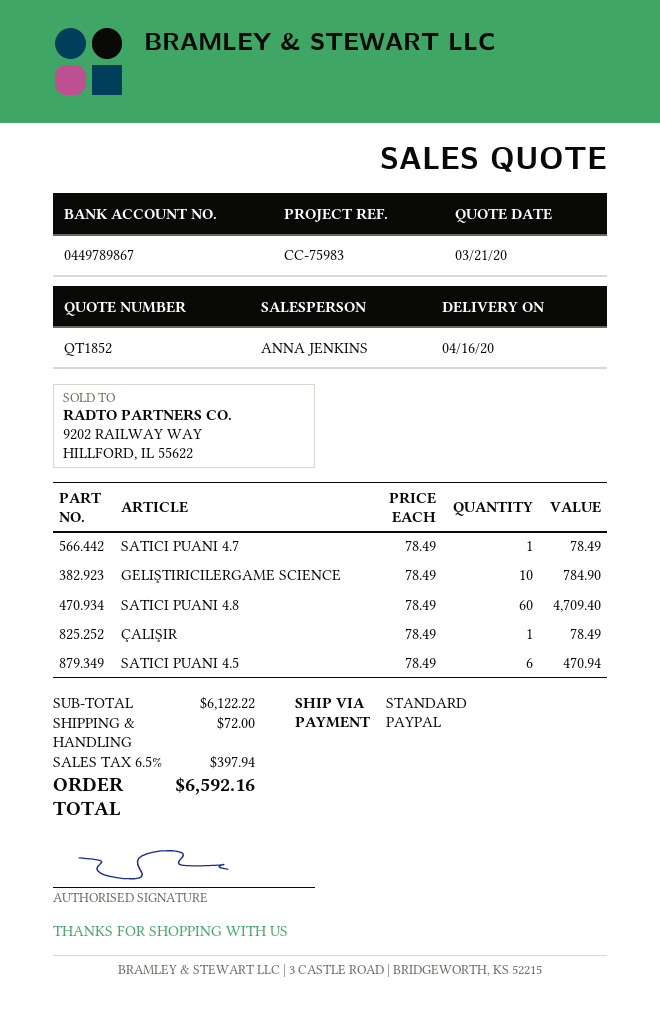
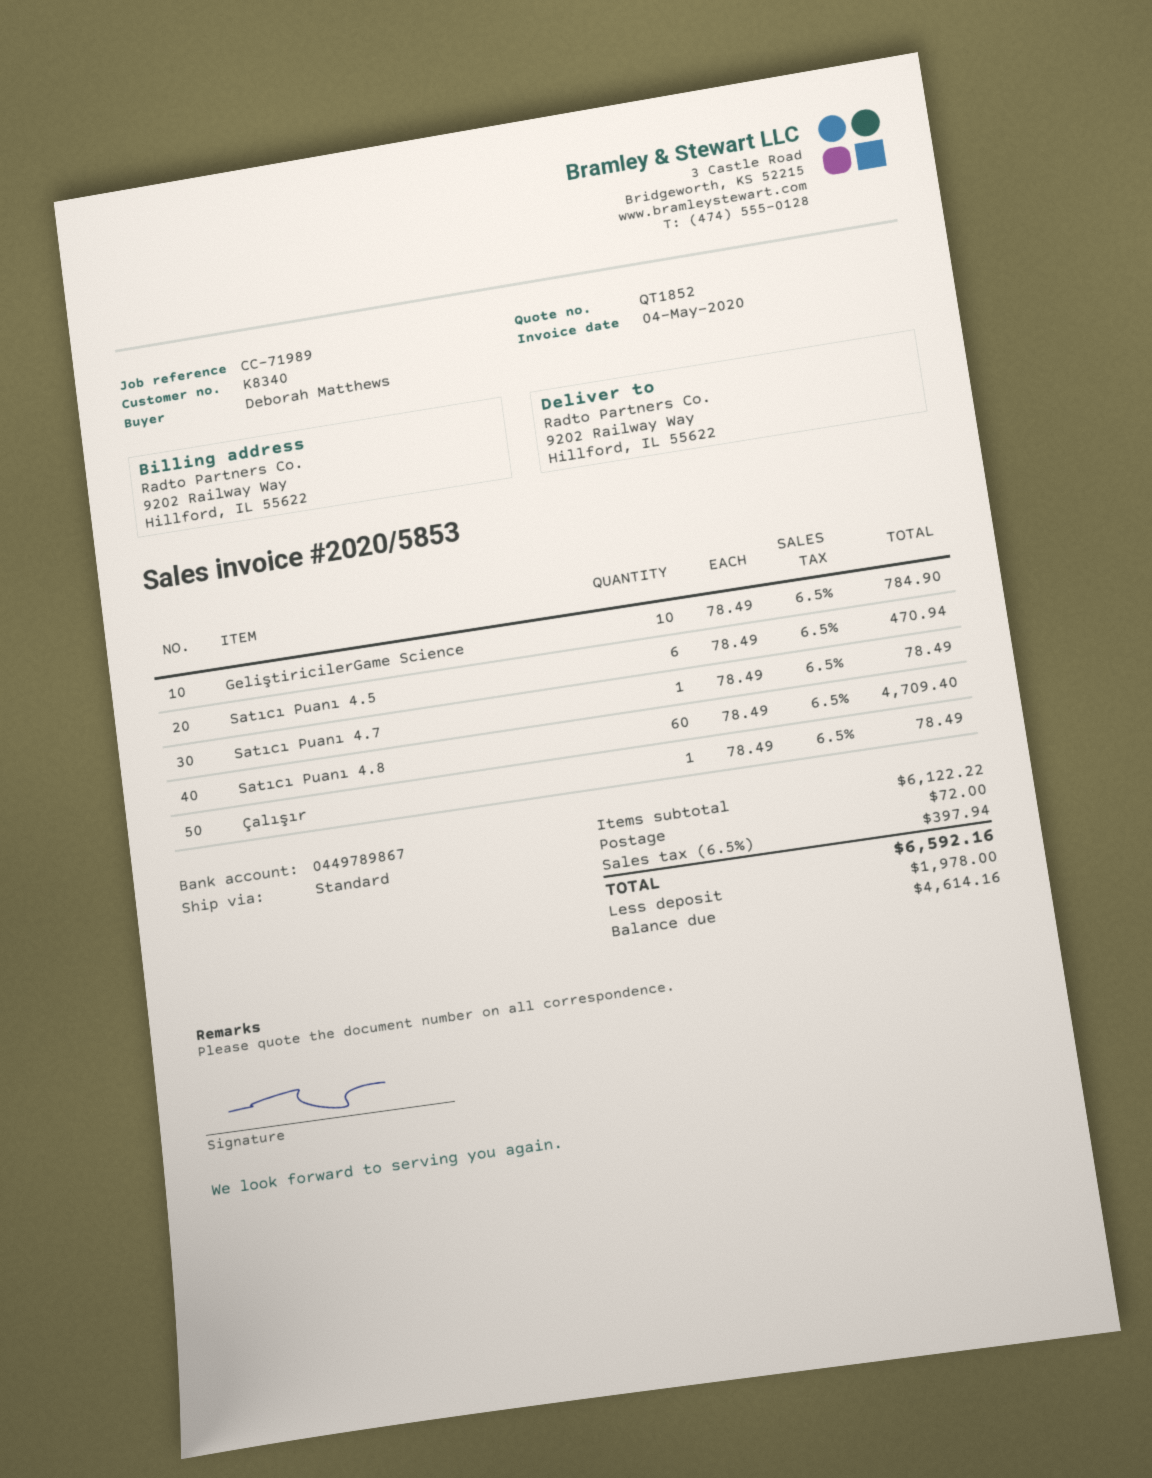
reference: CC-75983 -> CC-71989

